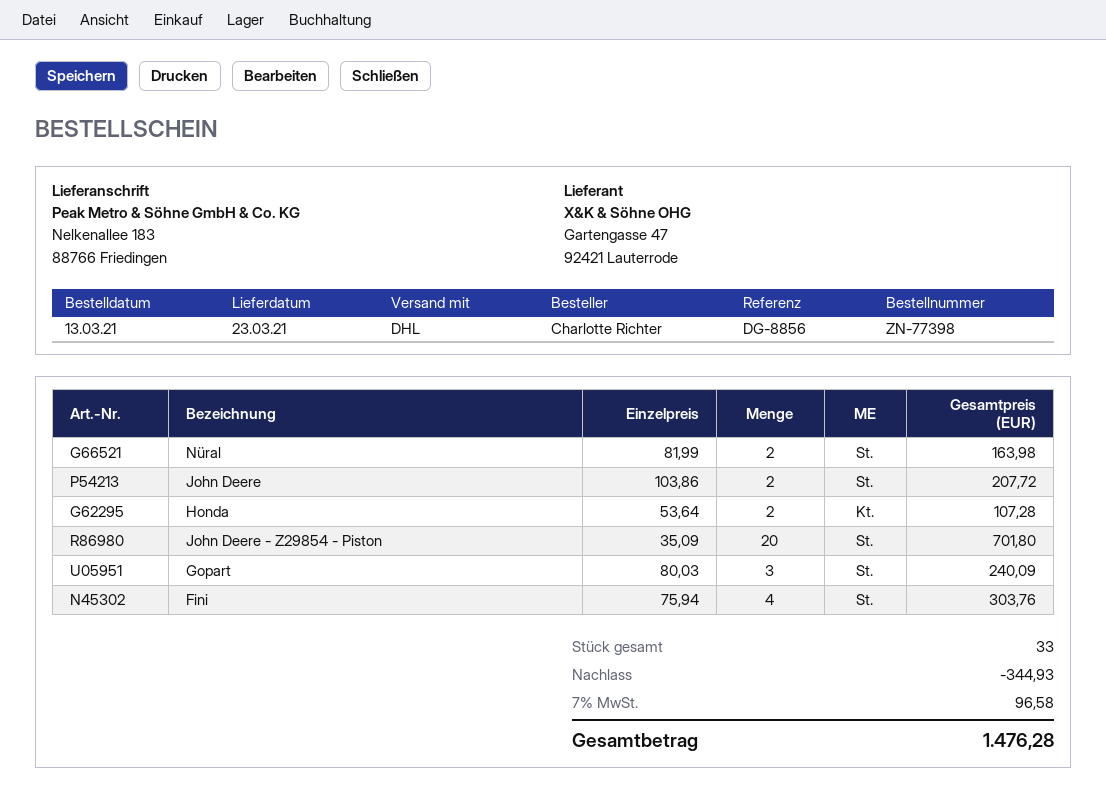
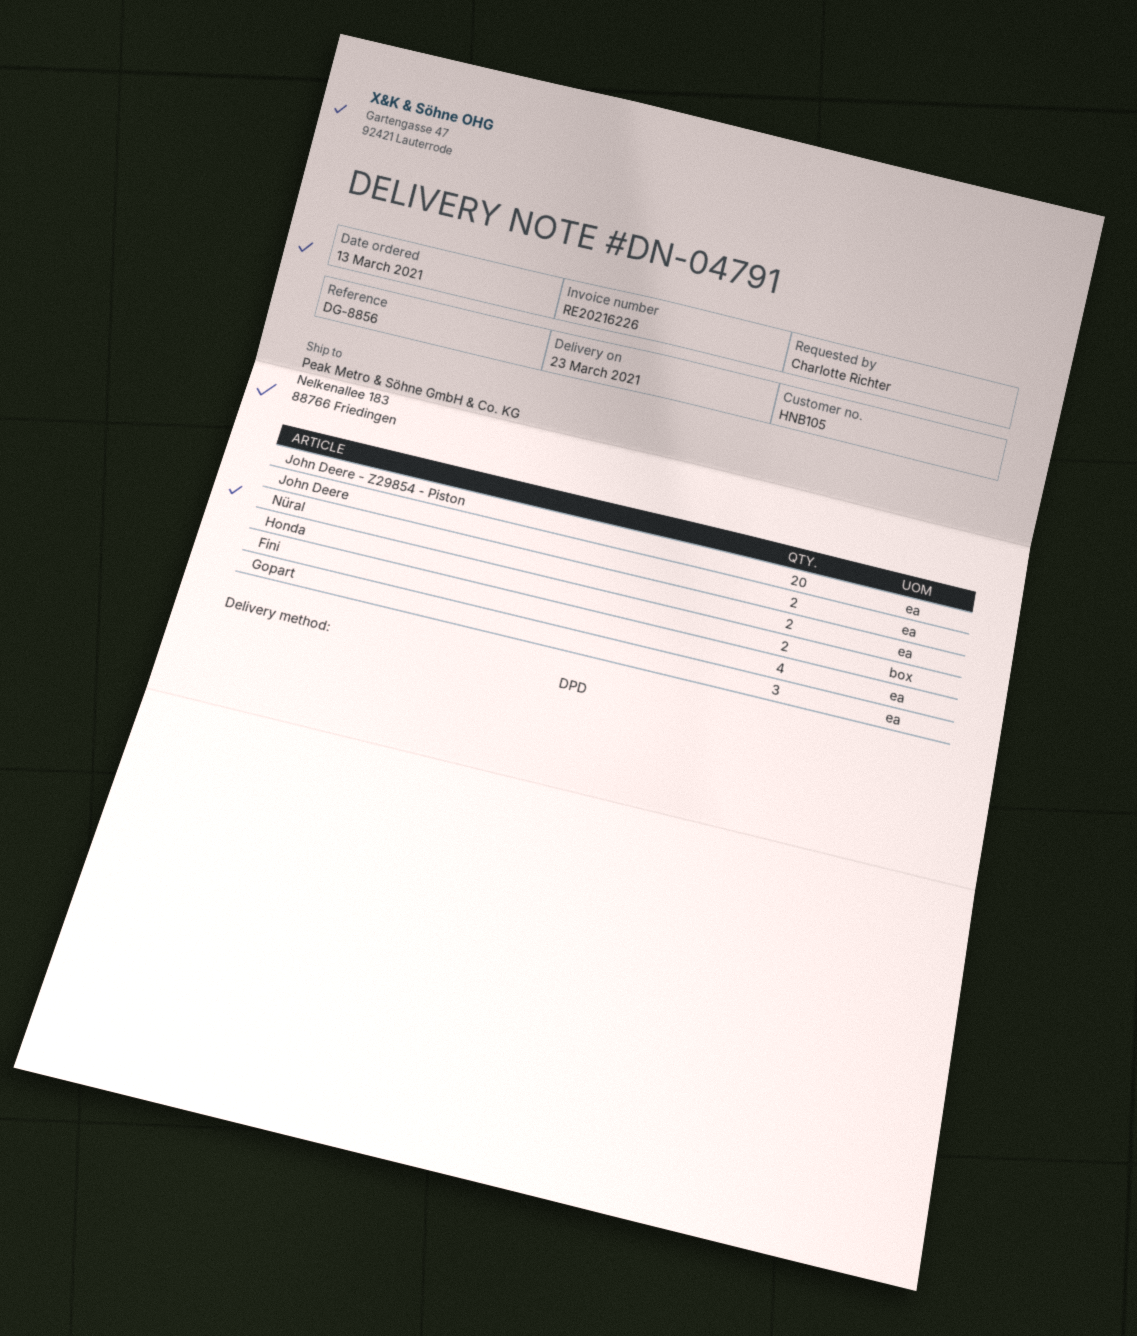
shipping method: DHL -> DPD

